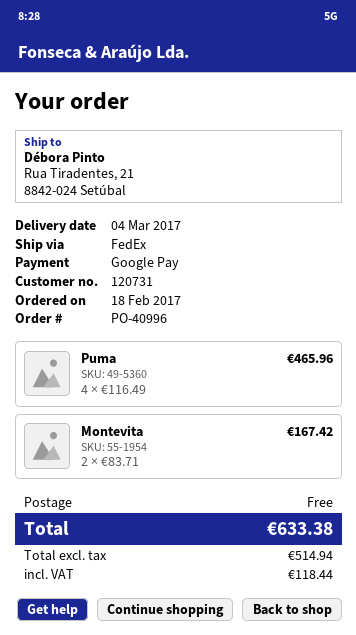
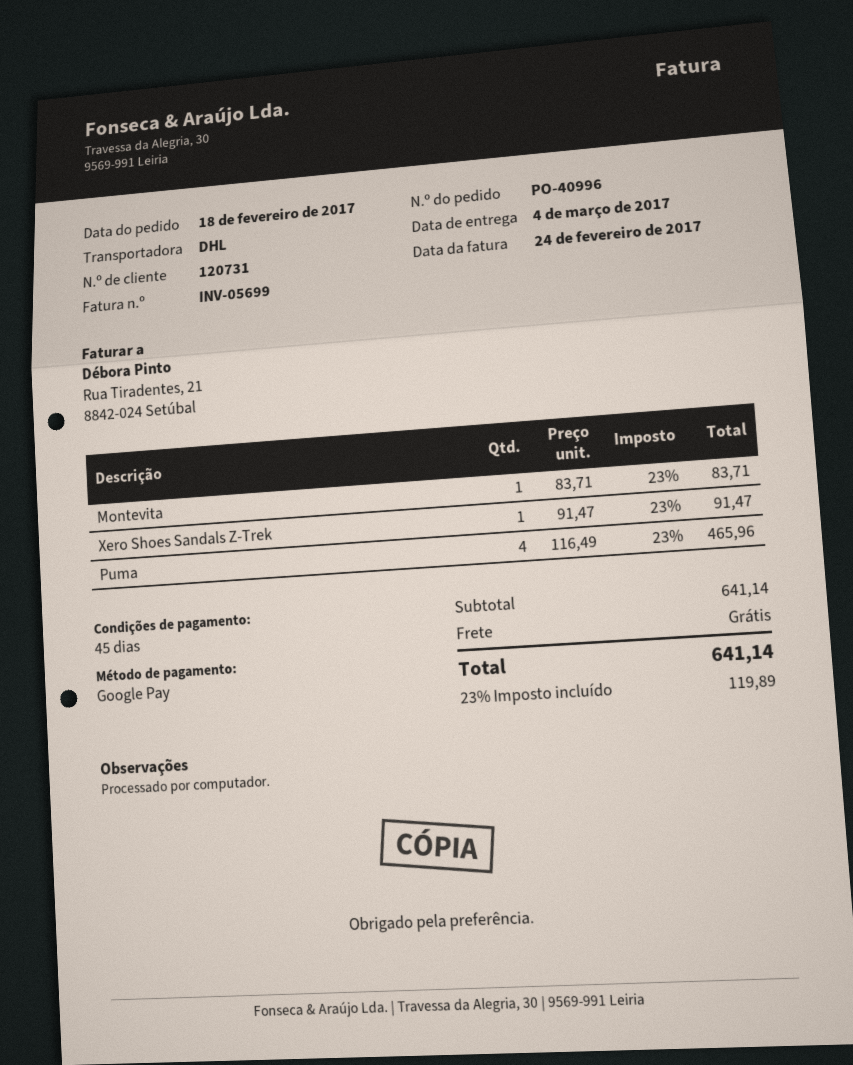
shipping method: FedEx -> DHL
Montevita: 2 x 83.71 = 167.42 -> 1 x 83.71 = 83.71
Xero Shoes Sandals Z-Trek: none -> 1 x 91.47 = 91.47
tax: 118.44 -> 119.89
total: 633.38 -> 641.14

